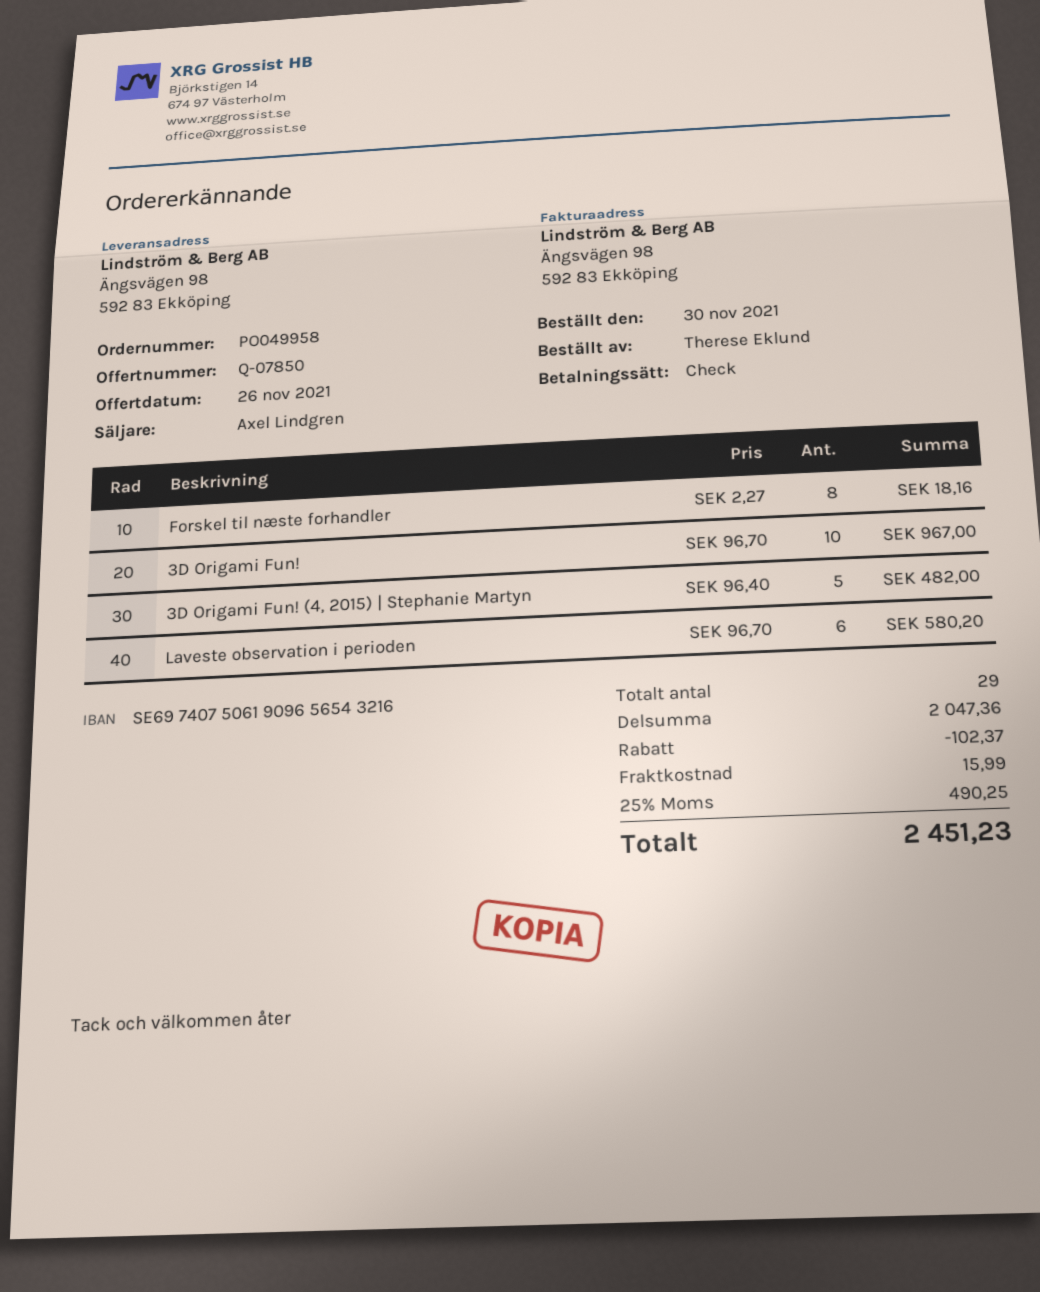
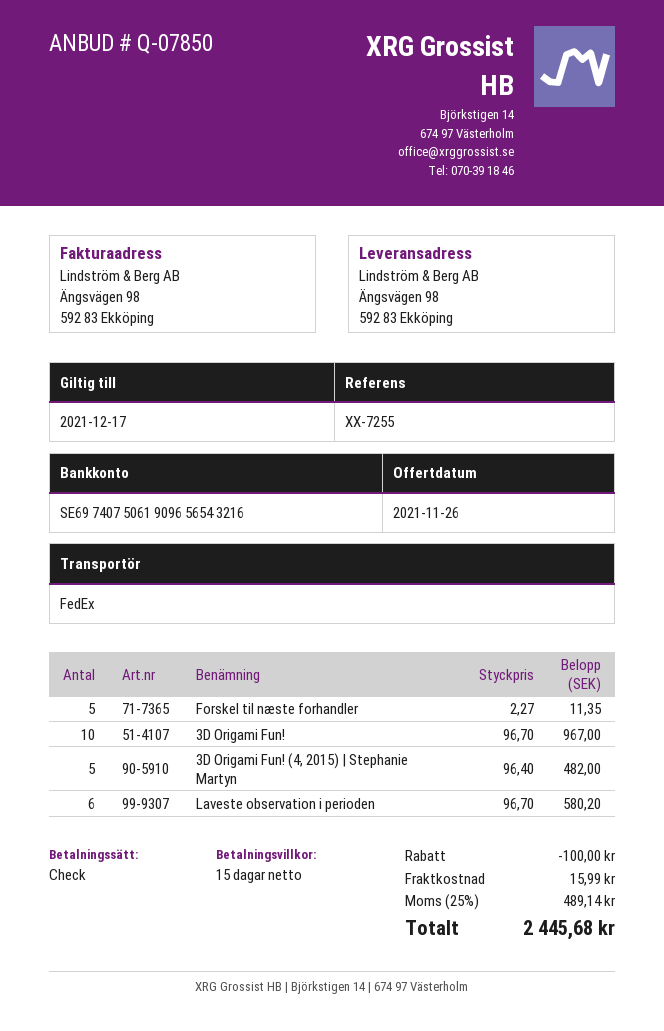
Forskel til næste forhandler: 8 x 2.27 = 18.16 -> 5 x 2.27 = 11.35
discount: 102.37 -> 100.00
tax: 25% = 490.25 -> 25% = 489.14
total: 2451.23 -> 2445.68

